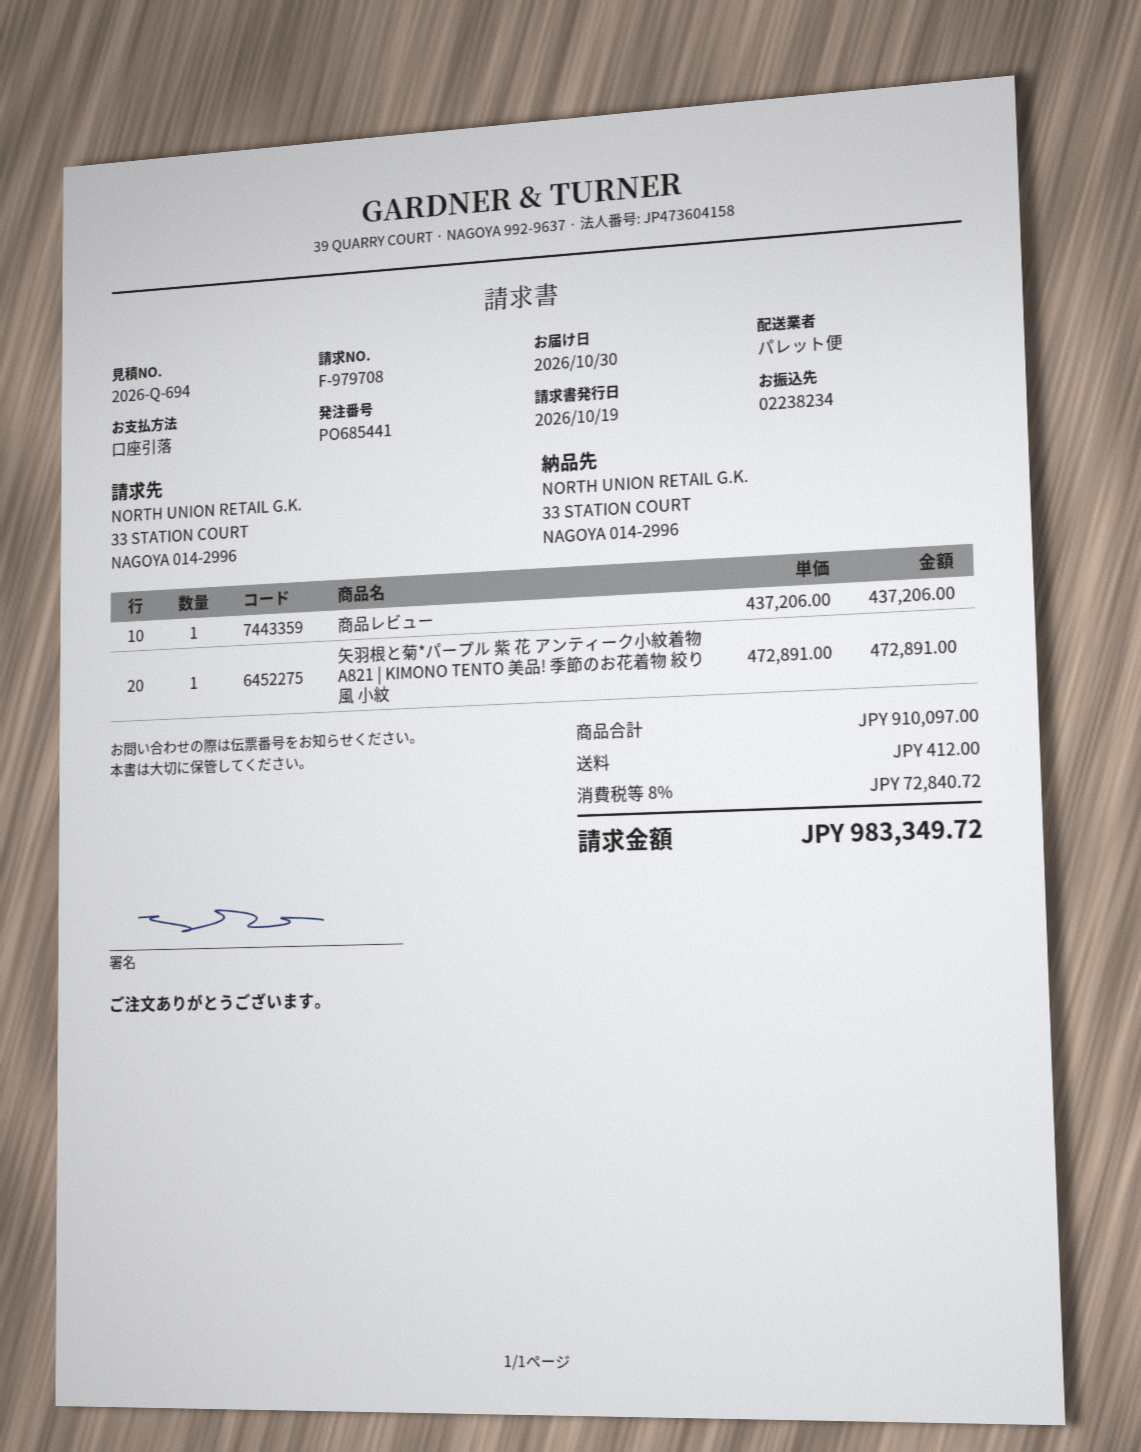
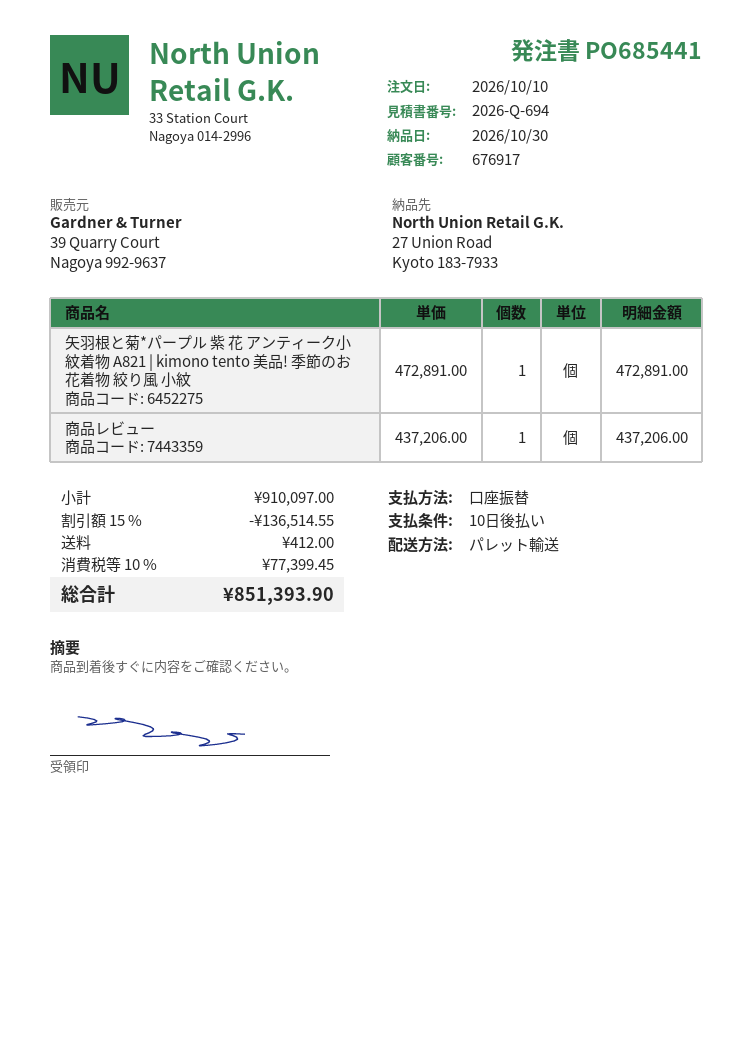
ship to: 33 STATION COURT, NAGOYA 014-2996 -> 27 Union Road, Kyoto 183-7933
discount: none -> 15% = 136514.55
tax: 8% = 72840.72 -> 10% = 77399.45
total: 983349.72 -> 851393.90

